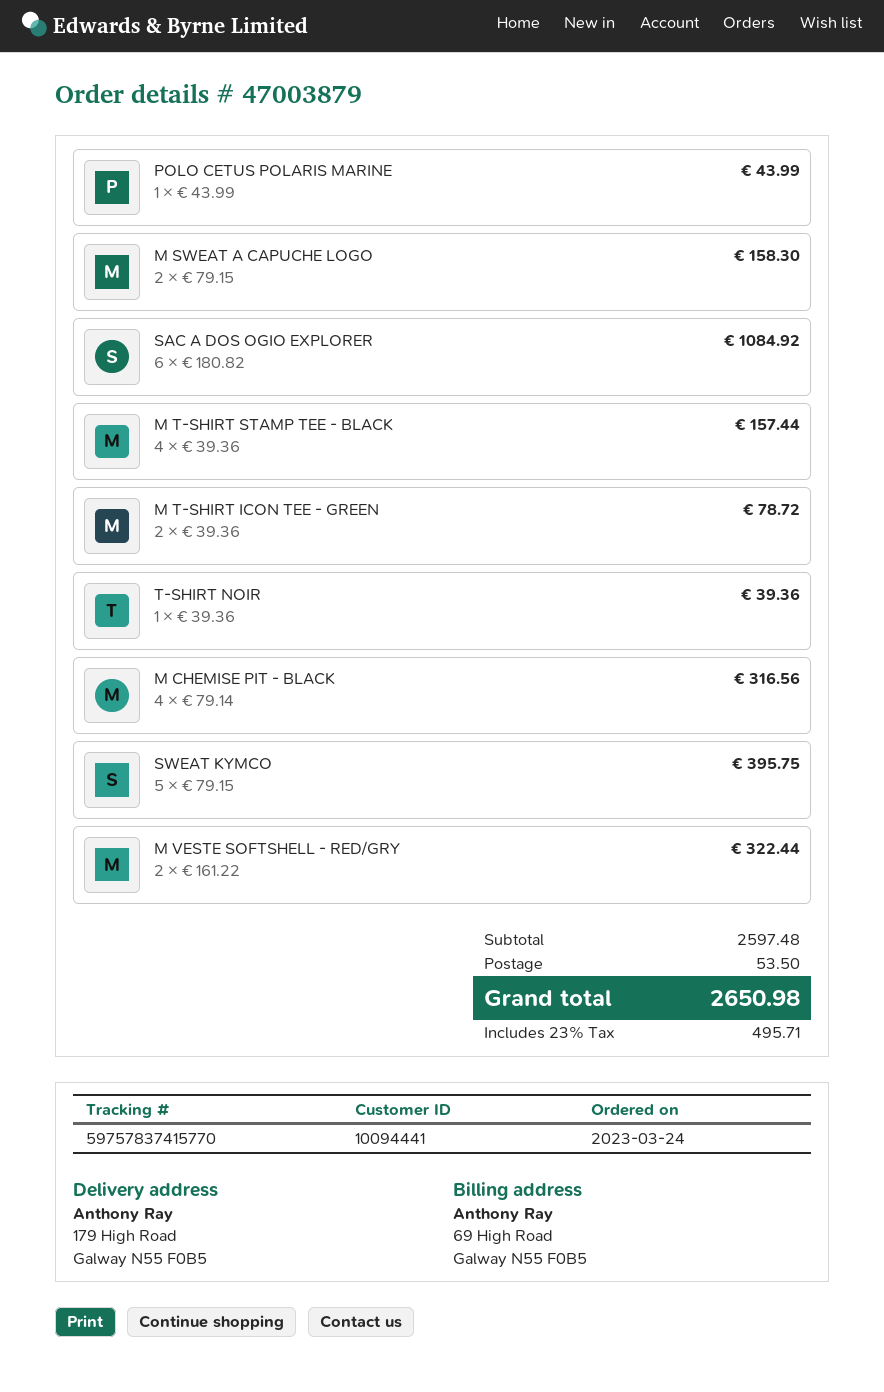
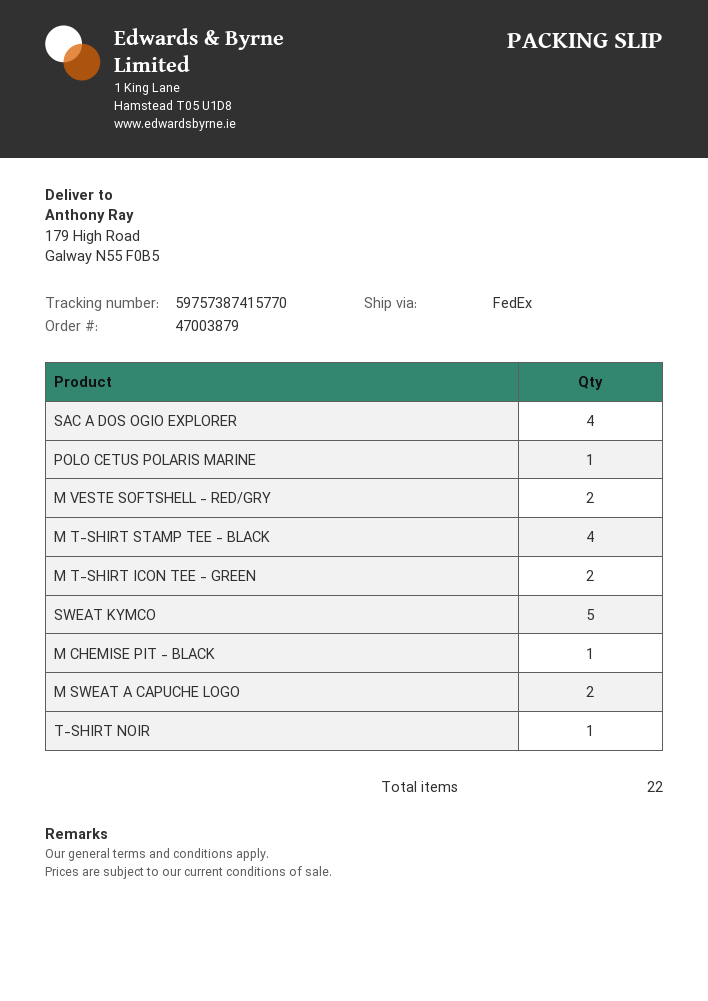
tracking number: 59757837415770 -> 59757387415770
SAC A DOS OGIO EXPLORER: 6 -> 4
M CHEMISE PIT - BLACK: 4 -> 1

